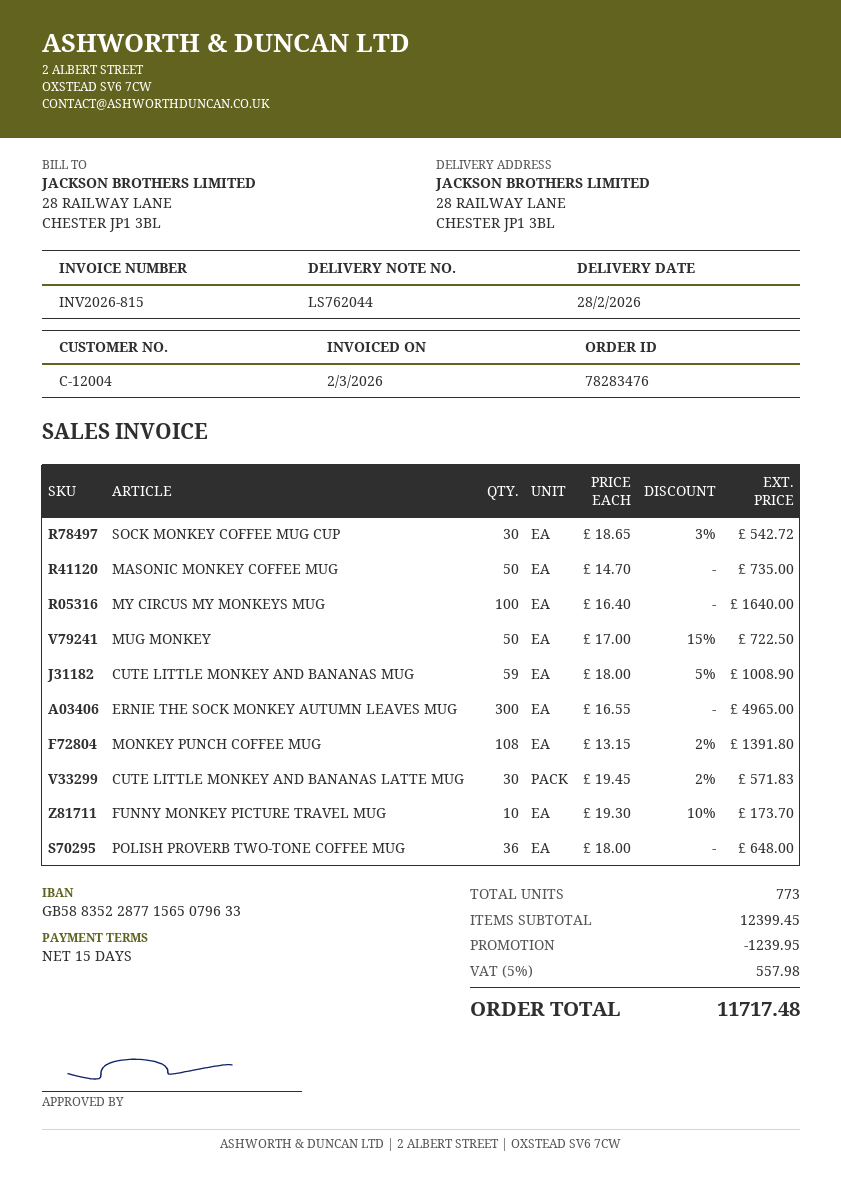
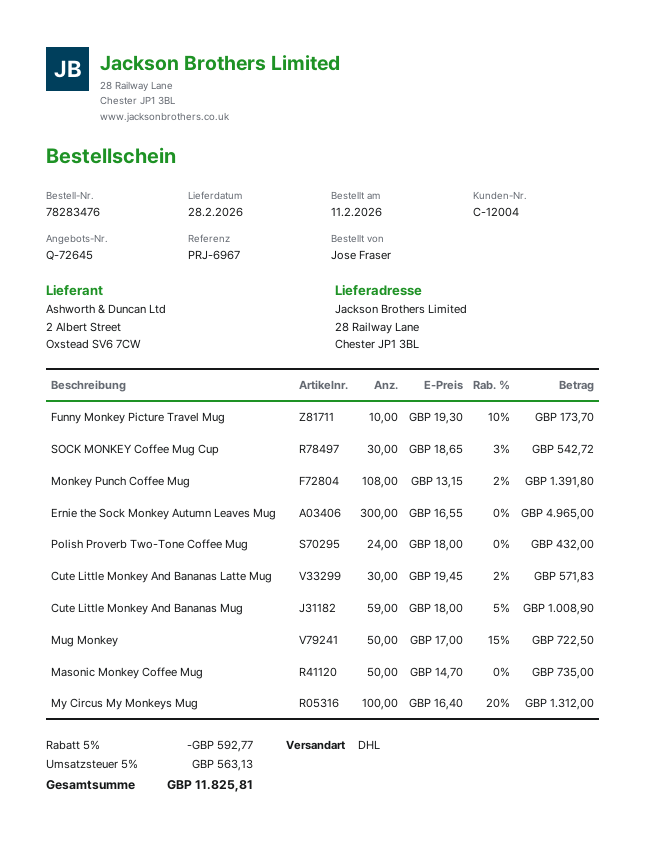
MY CIRCUS MY MONKEYS MUG: 100 x 16.40 = 1640.00 -> 100 x 16.40 - 20% = 1312.00
POLISH PROVERB TWO-TONE COFFEE MUG: 36 x 18.00 = 648.00 -> 24 x 18.00 = 432.00
discount: 1239.95 -> 592.77
tax: 5% = 557.98 -> 5% = 563.13
total: 11717.48 -> 11825.81

